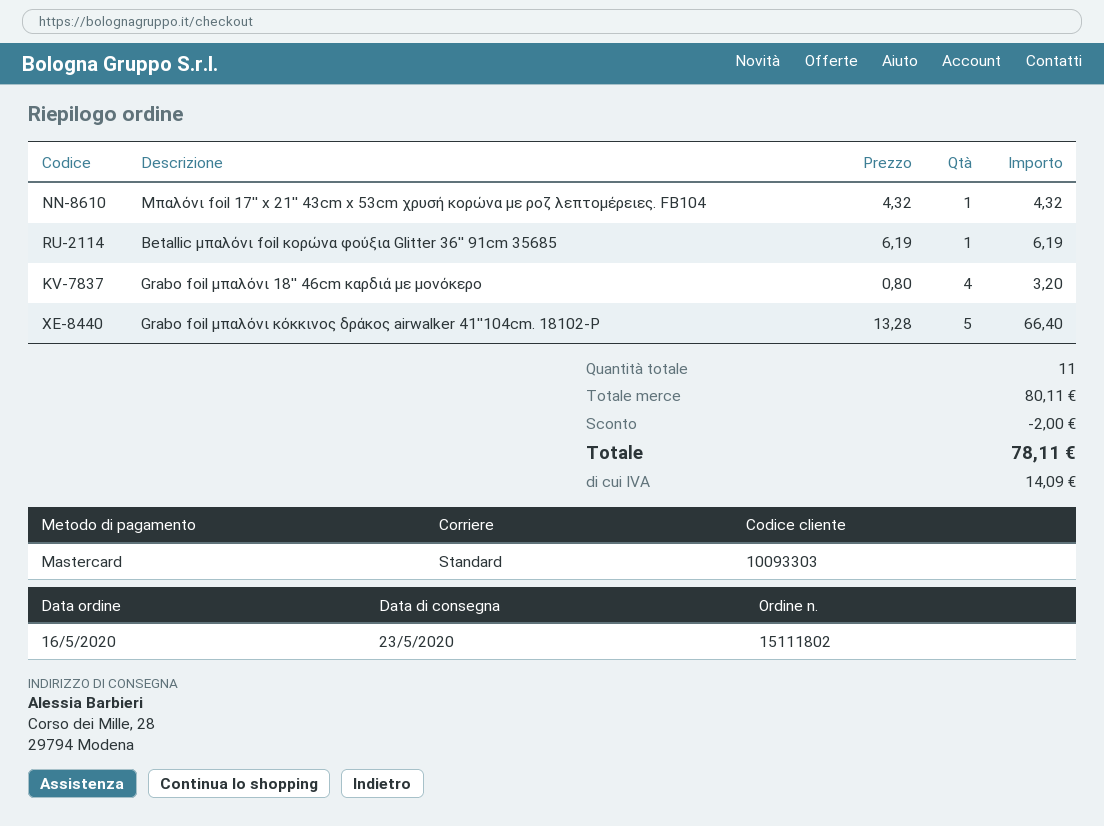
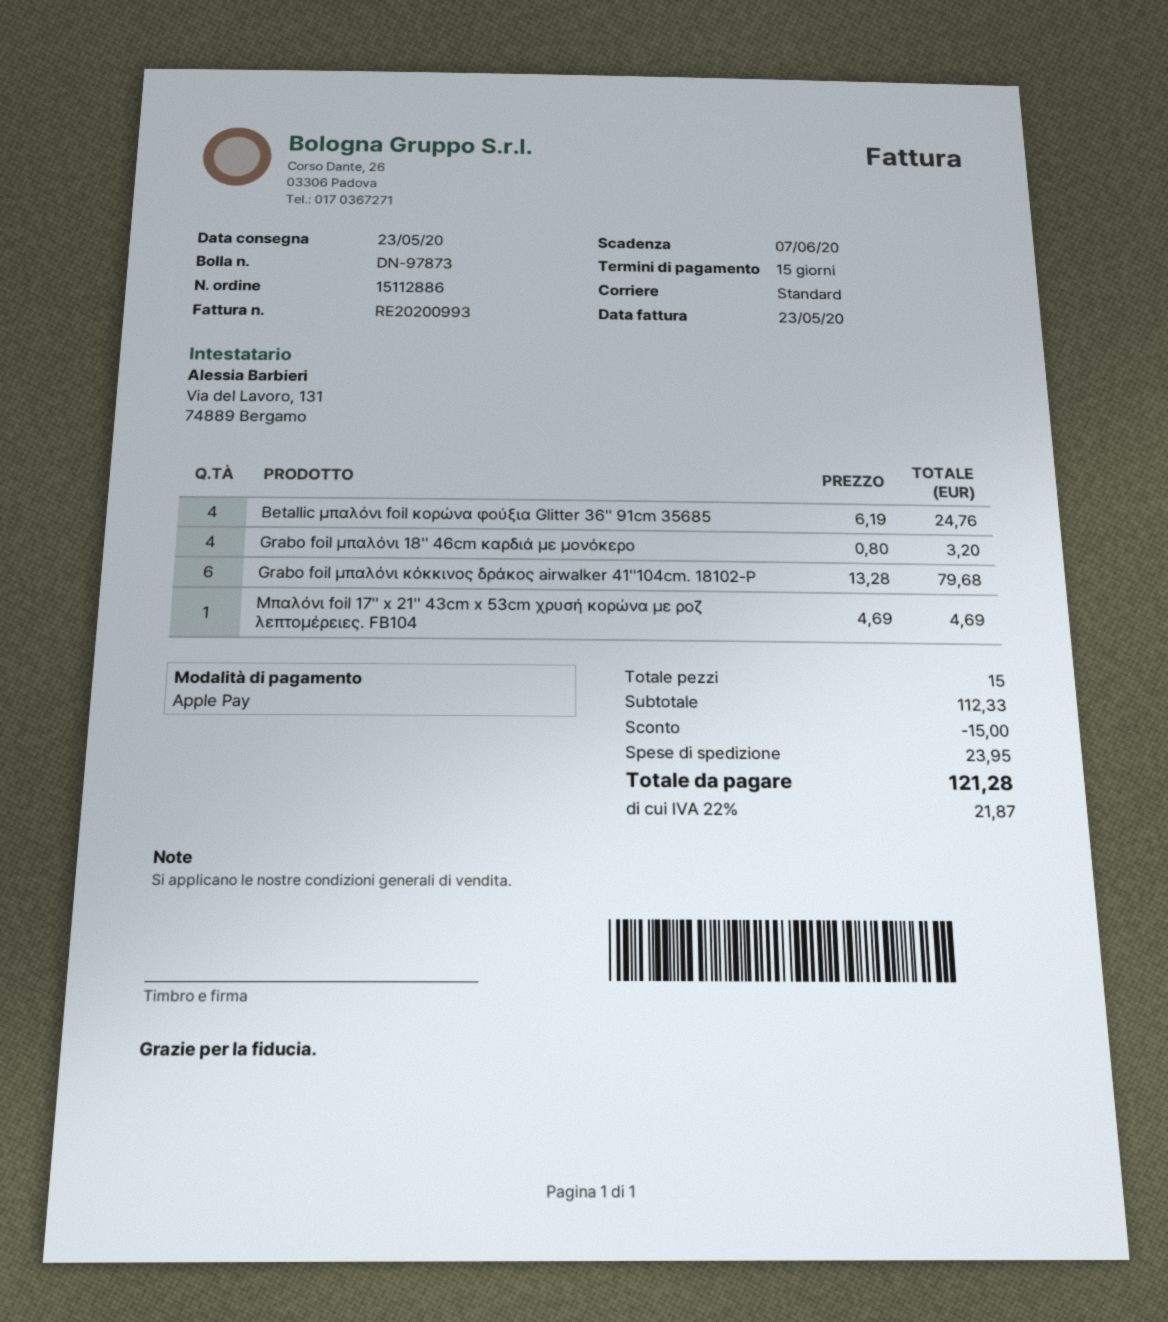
order number: 15111802 -> 15112886
payment method: Mastercard -> Apple Pay
Μπαλόνι foil 17'' x 21'' 43cm x 53cm χρυσή κορώνα με ροζ λεπτομέρειες. FB104: 1 x 4.32 = 4.32 -> 1 x 4.69 = 4.69
Betallic μπαλόνι foil κορώνα φούξια Glitter 36'' 91cm 35685: 1 x 6.19 = 6.19 -> 4 x 6.19 = 24.76
Grabo foil μπαλόνι κόκκινος δράκος airwalker 41''104cm. 18102-P: 5 x 13.28 = 66.40 -> 6 x 13.28 = 79.68
total quantity: 11 -> 15
subtotal: 80.11 -> 112.33
discount: 2.00 -> 15.00
shipping: none -> 23.95
tax: 14.09 -> 21.87
total: 78.11 -> 121.28

